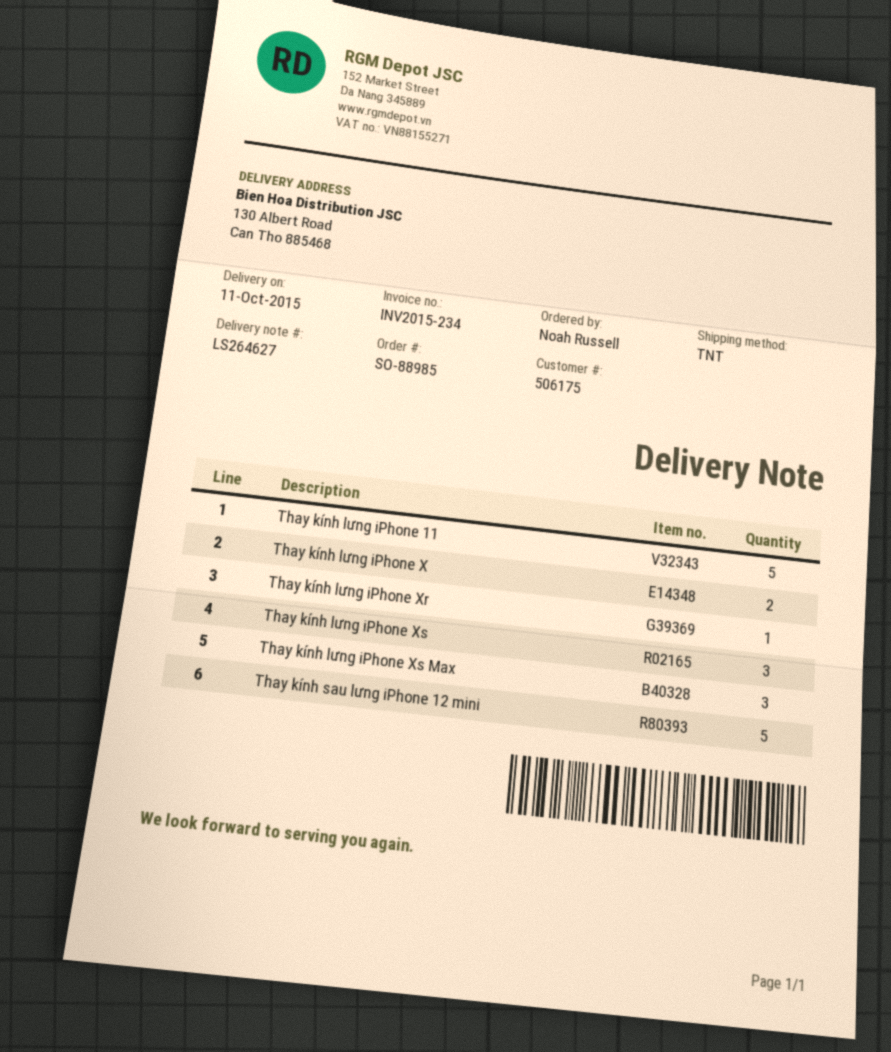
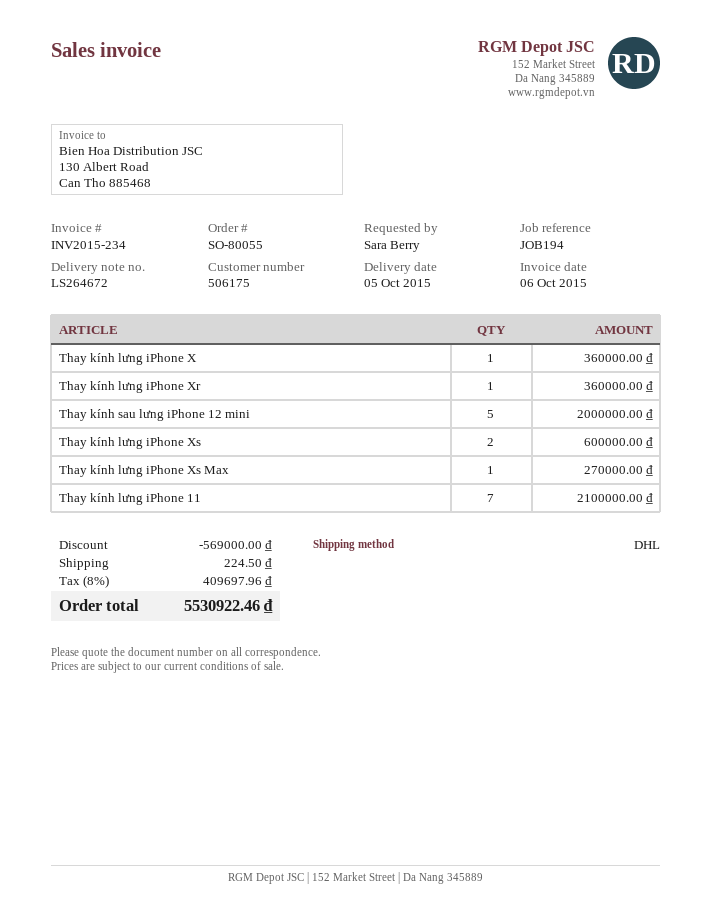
order number: SO-88985 -> SO-80055
delivery note number: LS264627 -> LS264672
delivery date: 2015-10-11 -> 2015-10-05
ordered by: Noah Russell -> Sara Berry
shipping method: TNT -> DHL
Thay kính lưng iPhone 11: 5 -> 7
Thay kính lưng iPhone X: 2 -> 1
Thay kính lưng iPhone Xs: 3 -> 2
Thay kính lưng iPhone Xs Max: 3 -> 1

